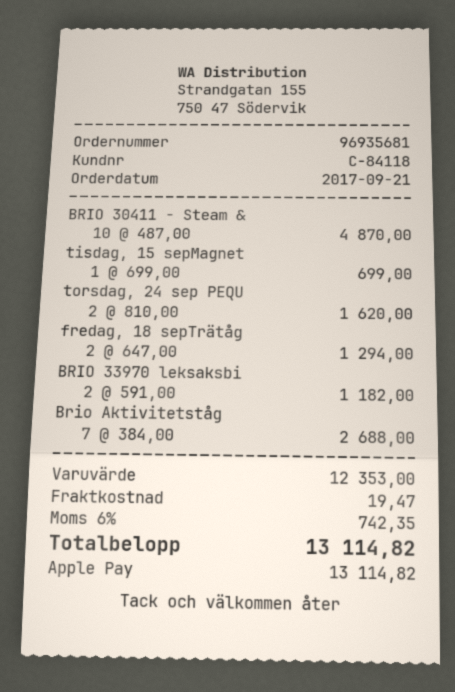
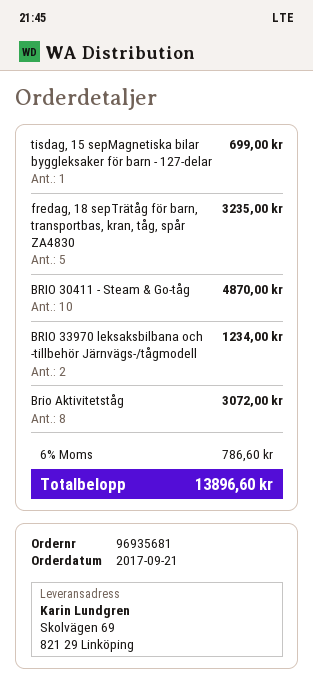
torsdag, 24 sep PEQU: 2 for 1620.00 -> none
fredag, 18 sepTrätåg: 2 for 1294.00 -> 5 for 3235.00
BRIO 33970 leksaksbi: 2 for 1182.00 -> 2 for 1234.00
Brio Aktivitetståg: 7 for 2688.00 -> 8 for 3072.00
shipping: 19.47 -> none
tax: 6% = 742.35 -> 6% = 786.60
total: 13114.82 -> 13896.60

